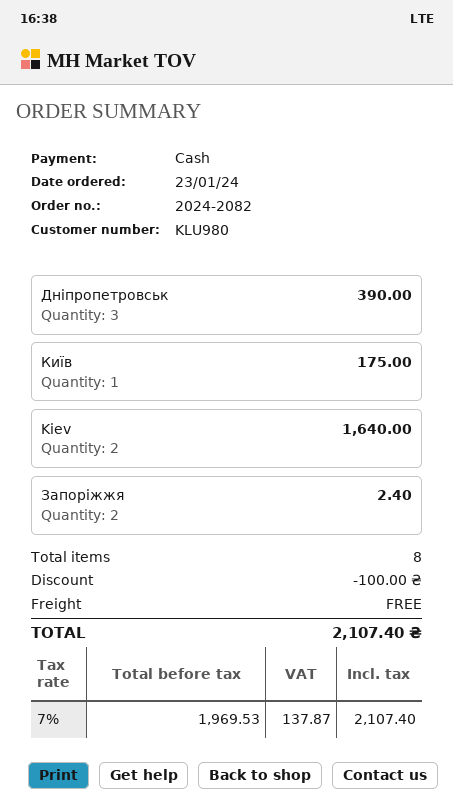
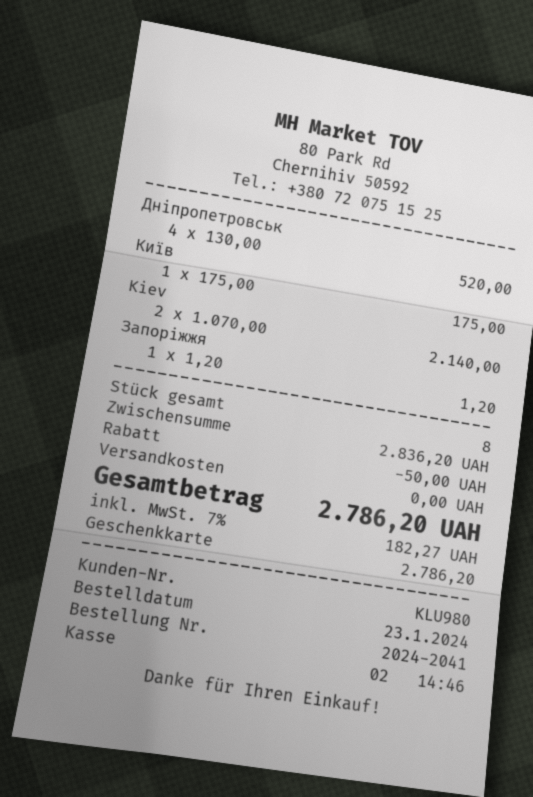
order number: 2024-2082 -> 2024-2041
payment method: cash -> gift card
Дніпропетровськ: 3 for 390.00 -> 4 for 520.00
Kiev: 2 for 1640.00 -> 2 for 2140.00
Запоріжжя: 2 for 2.40 -> 1 for 1.20
discount: 100.00 -> 50.00
tax: 7% = 137.87 -> 7% = 182.27
total: 2107.40 -> 2786.20

